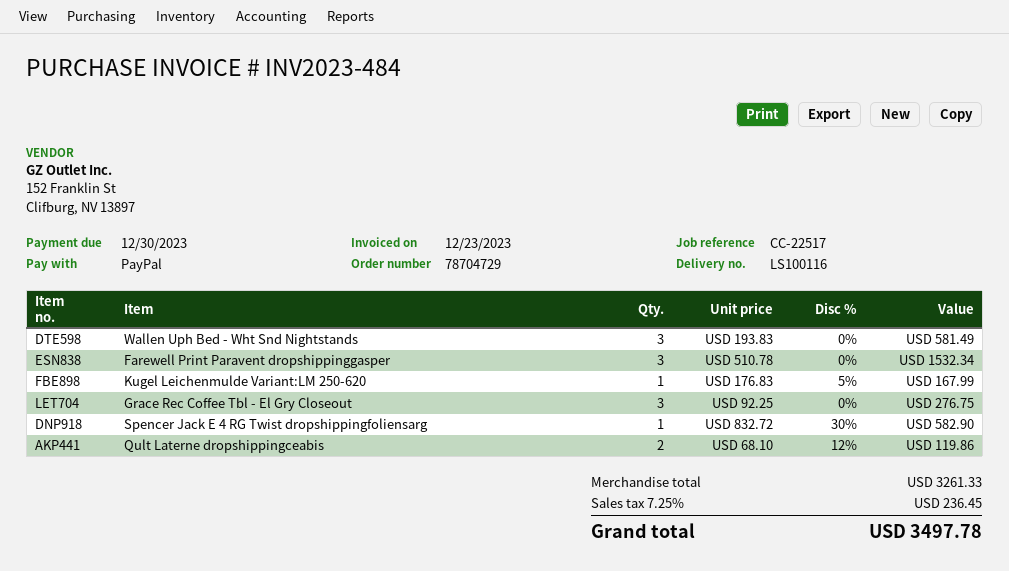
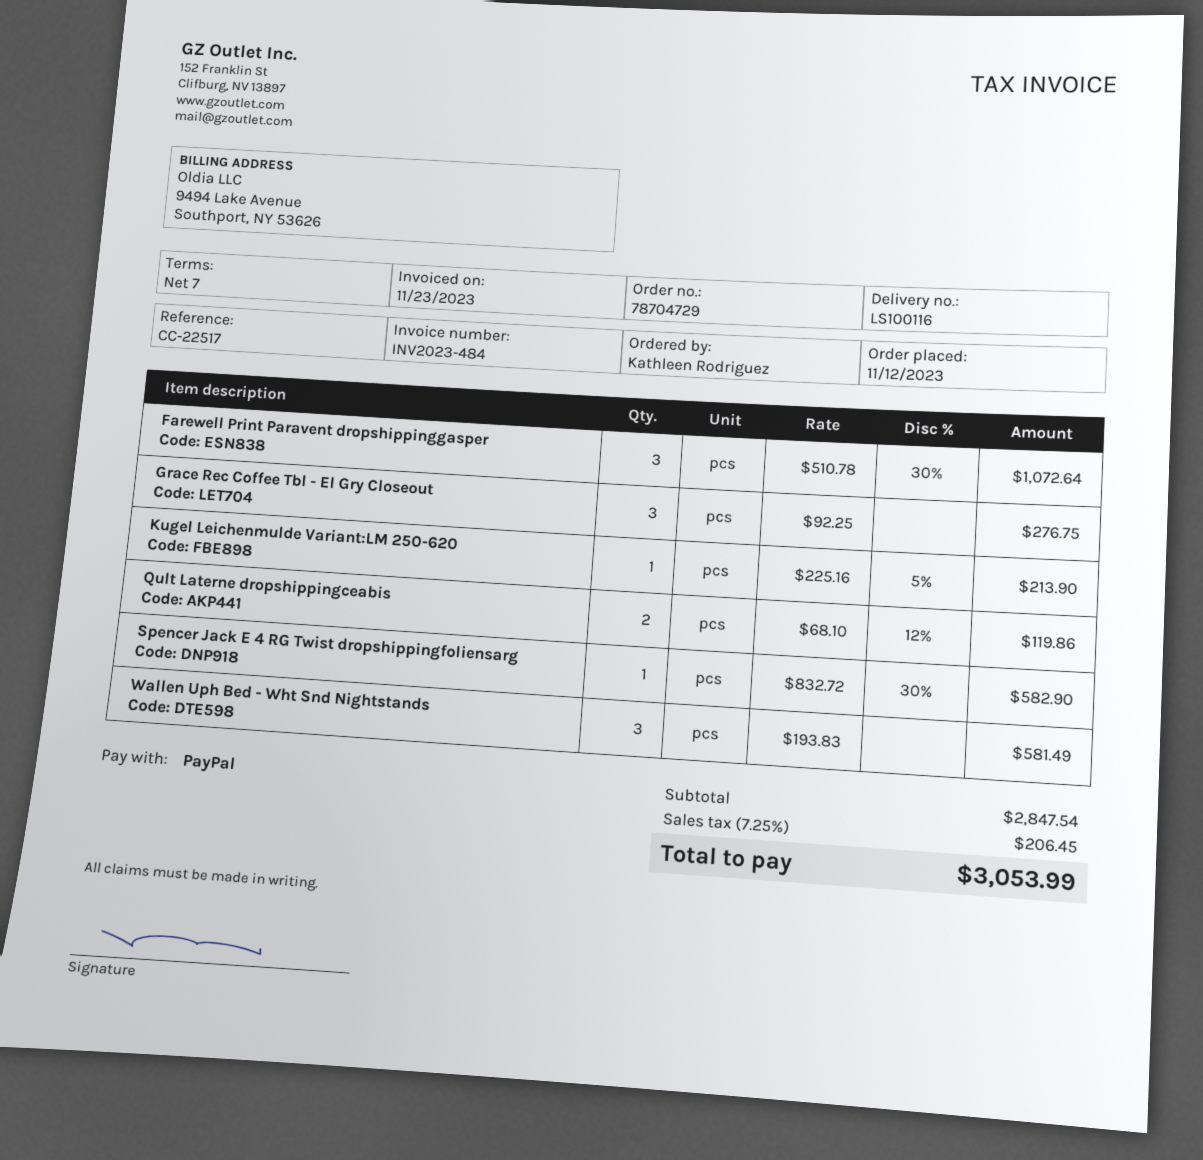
invoice date: 2023-12-23 -> 2023-11-23
Farewell Print Paravent dropshippinggasper: 3 x 510.78 = 1532.34 -> 3 x 510.78 - 30% = 1072.64
Kugel Leichenmulde Variant:LM 250-620: 1 x 176.83 - 5% = 167.99 -> 1 x 225.16 - 5% = 213.90
subtotal: 3261.33 -> 2847.54
tax: 7.25% = 236.45 -> 7.25% = 206.45
total: 3497.78 -> 3053.99

